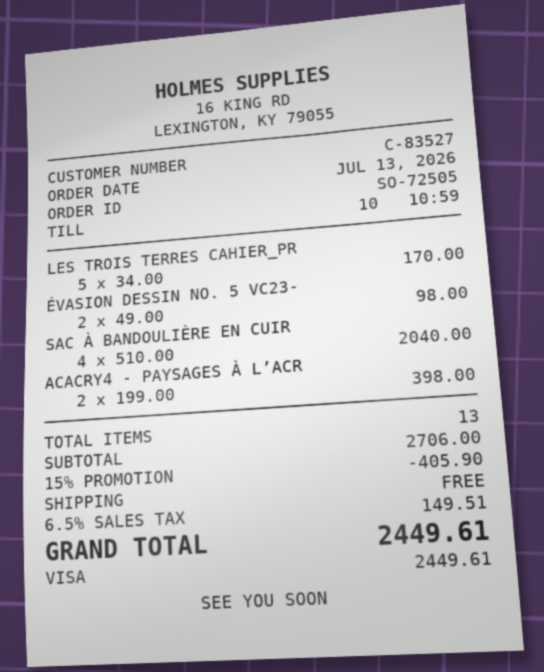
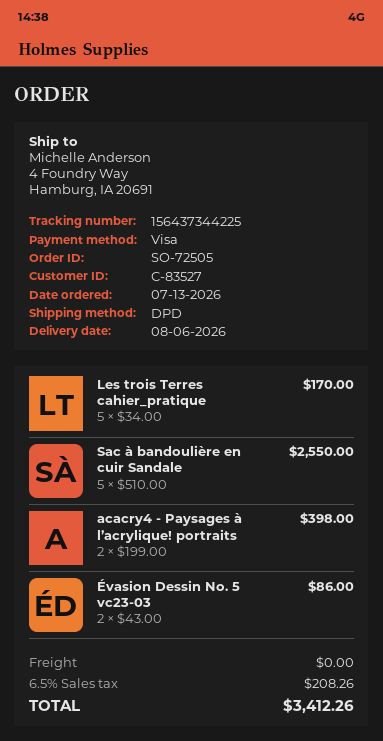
ÉVASION DESSIN NO. 5 VC23-: 2 x 49.00 = 98.00 -> 2 x 43.00 = 86.00
SAC À BANDOULIÈRE EN CUIR: 4 x 510.00 = 2040.00 -> 5 x 510.00 = 2550.00
discount: 15% = 405.90 -> none
tax: 6.5% = 149.51 -> 6.5% = 208.26
total: 2449.61 -> 3412.26

